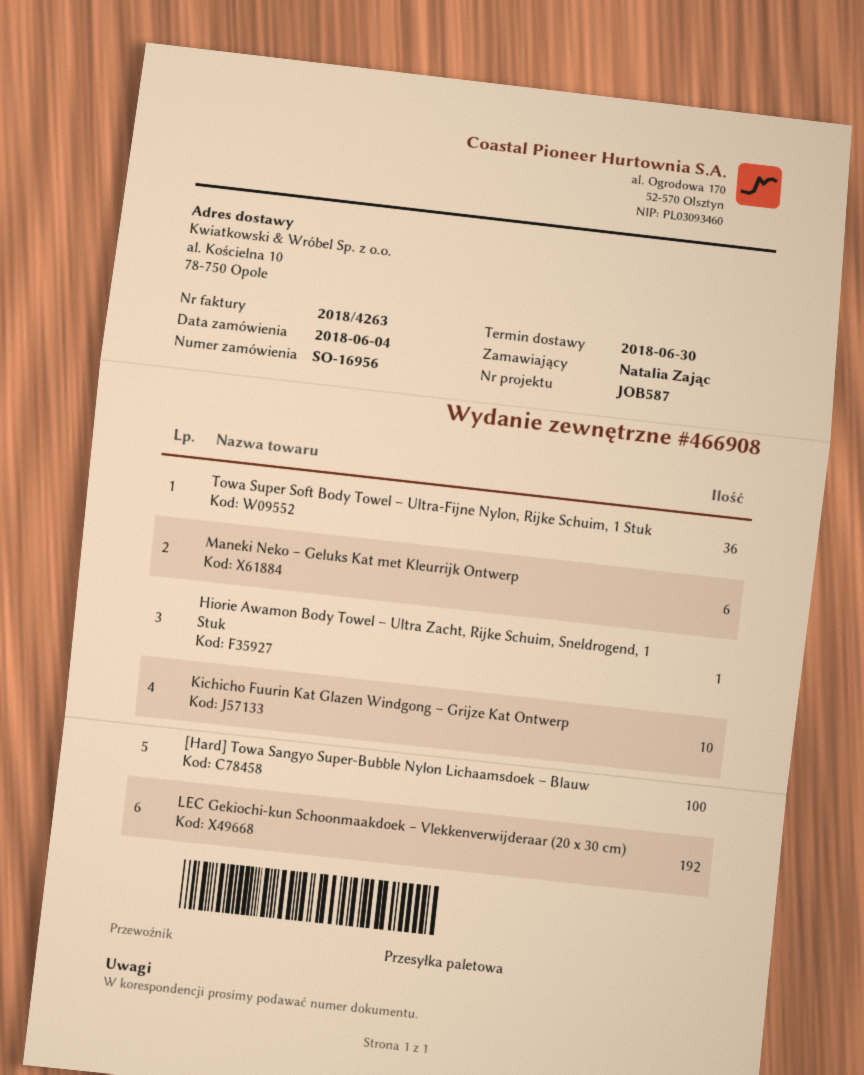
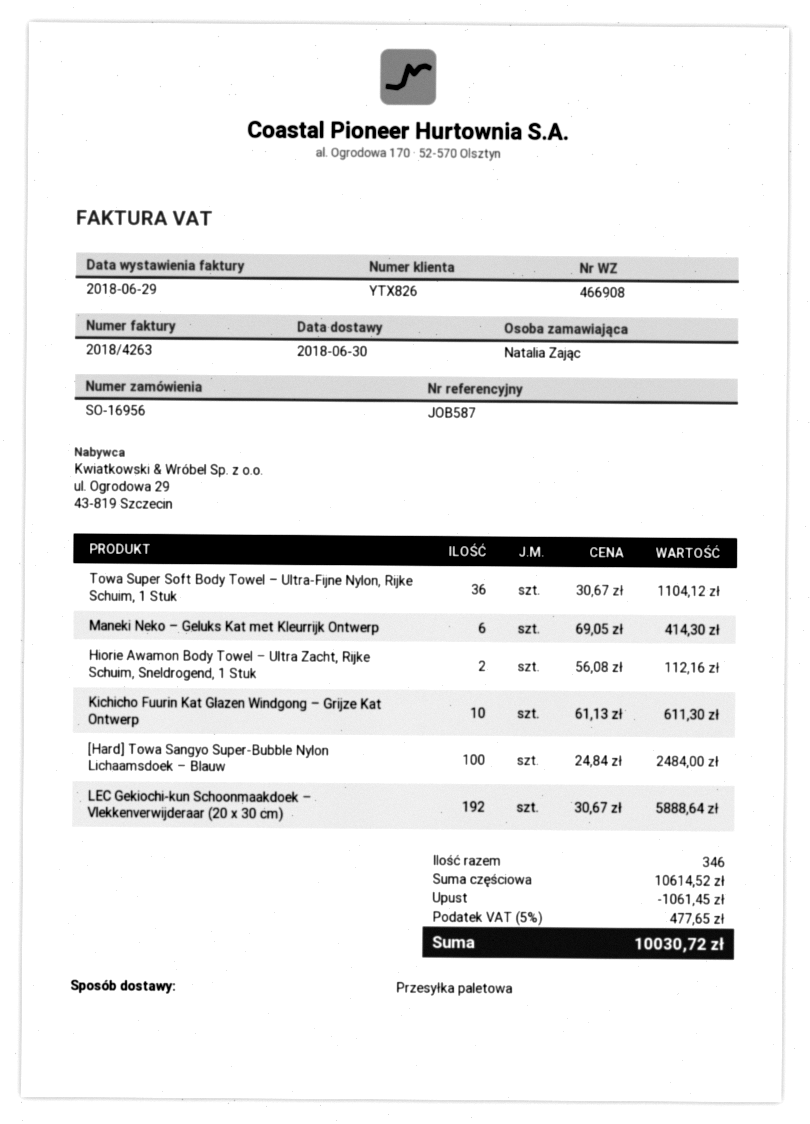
Hiorie Awamon Body Towel – Ultra Zacht, Rijke Schuim, Sneldrogend, 1 Stuk: 1 -> 2

